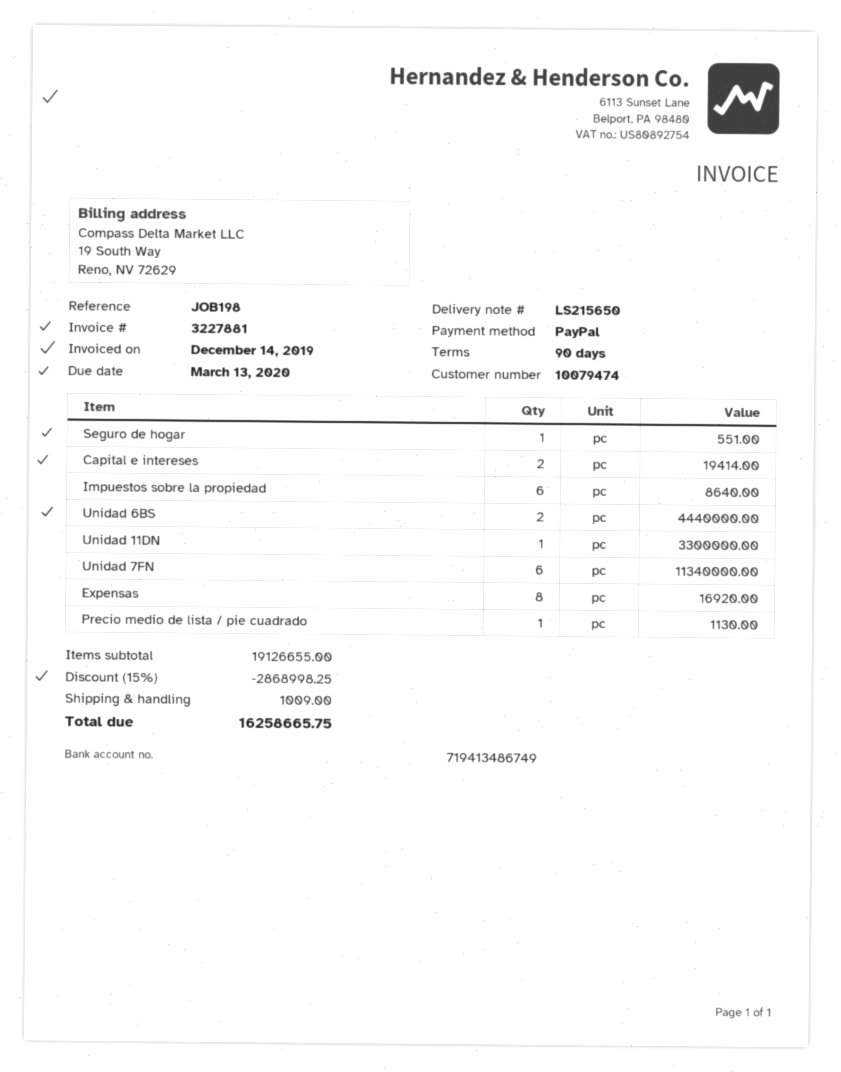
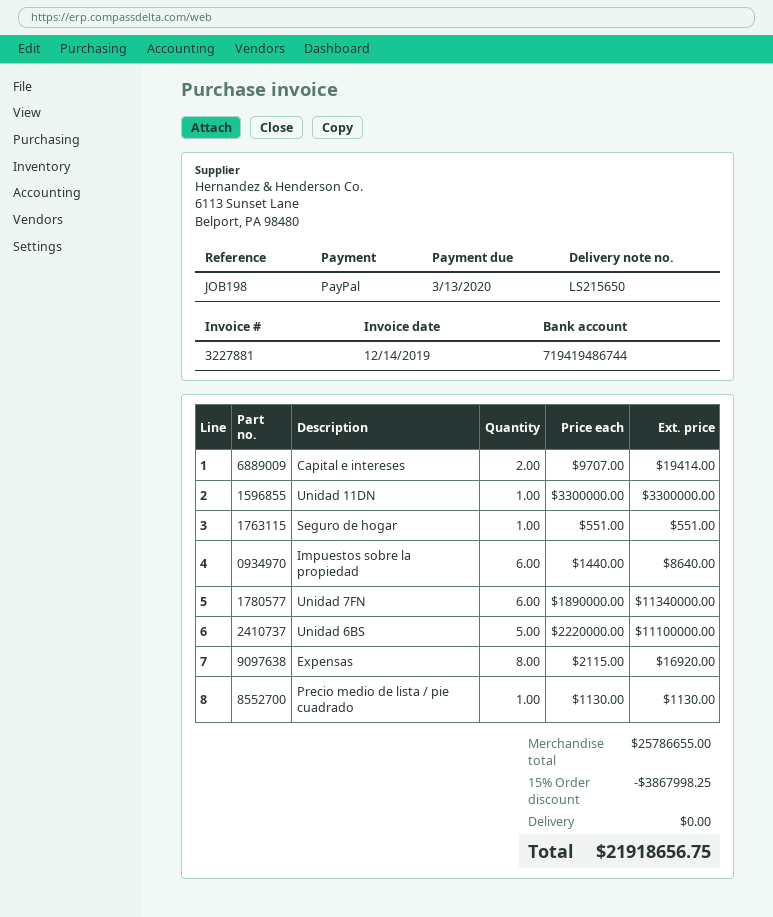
bank account: 719413486749 -> 719419486744
Unidad 6BS: 2 for 4440000.00 -> 5 for 11100000.00
subtotal: 19126655.00 -> 25786655.00
discount: 15% = 2868998.25 -> 15% = 3867998.25
shipping: 1009.00 -> 0.00
total: 16258665.75 -> 21918656.75

